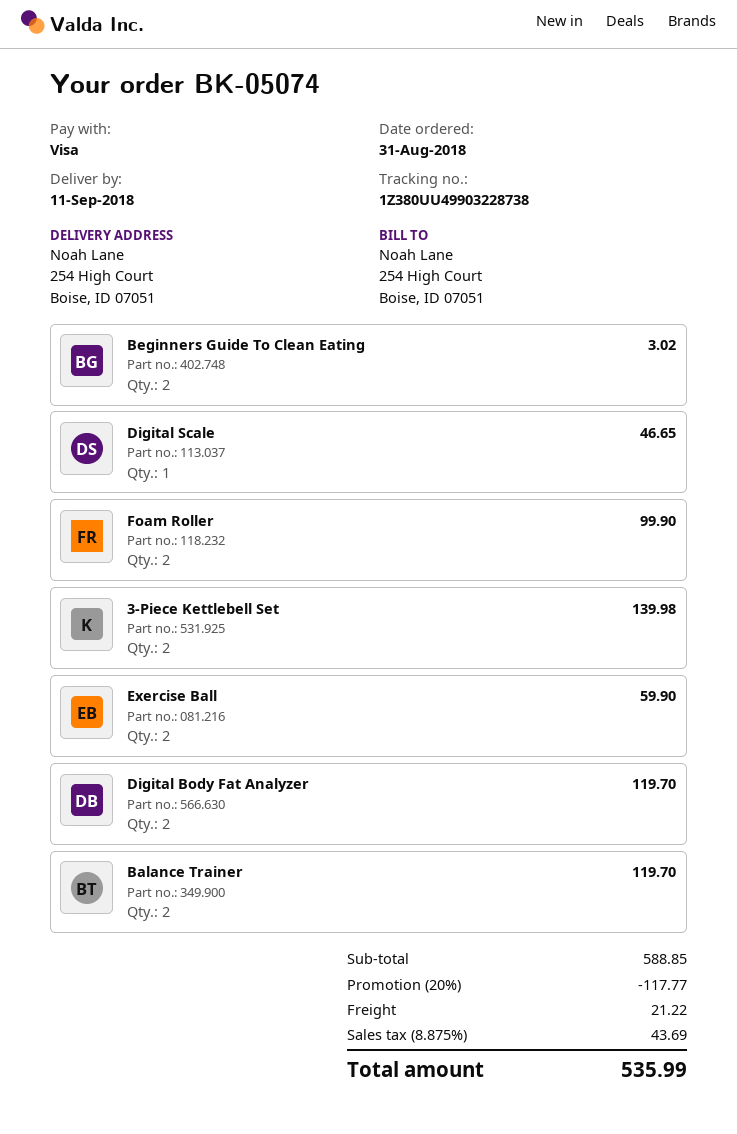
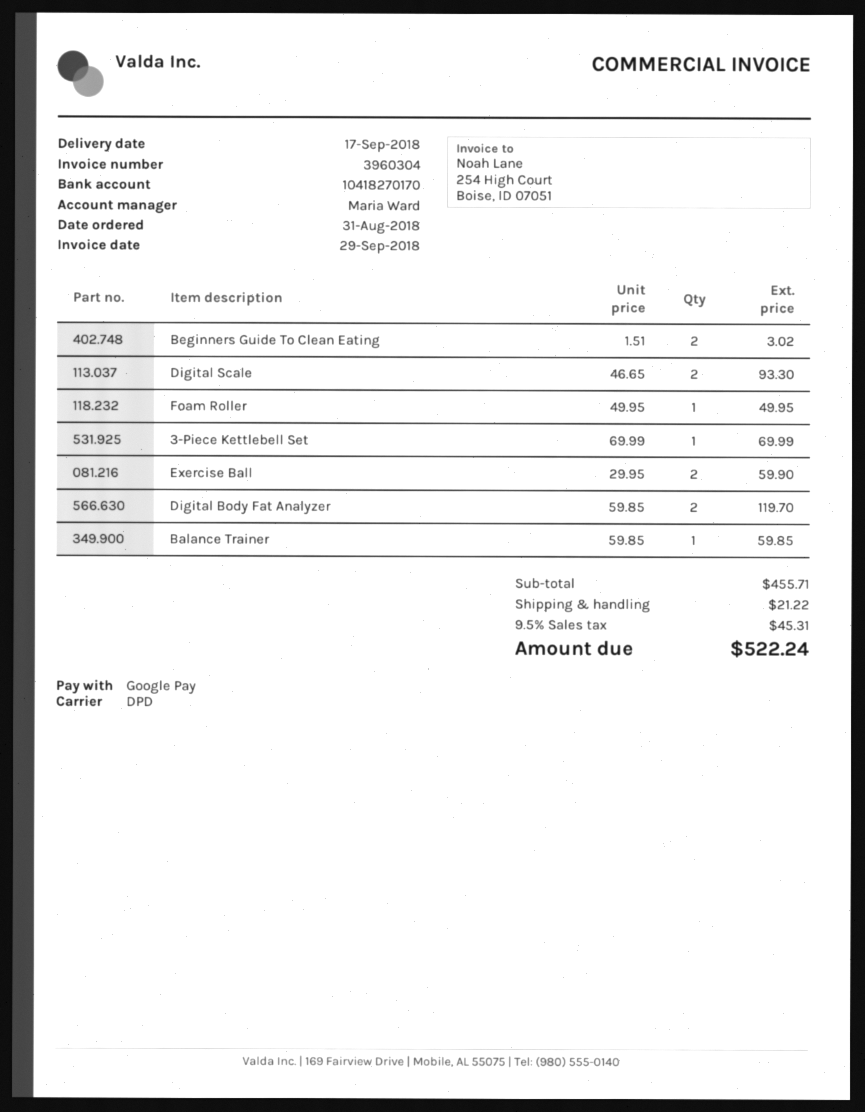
delivery date: 2018-09-11 -> 2018-09-17
payment method: Visa -> Google Pay
Digital Scale: 1 for 46.65 -> 2 for 93.30
Foam Roller: 2 for 99.90 -> 1 for 49.95
3-Piece Kettlebell Set: 2 for 139.98 -> 1 for 69.99
Balance Trainer: 2 for 119.70 -> 1 for 59.85
subtotal: 588.85 -> 455.71
discount: 20% = 117.77 -> none
tax: 8.875% = 43.69 -> 9.5% = 45.31
total: 535.99 -> 522.24

